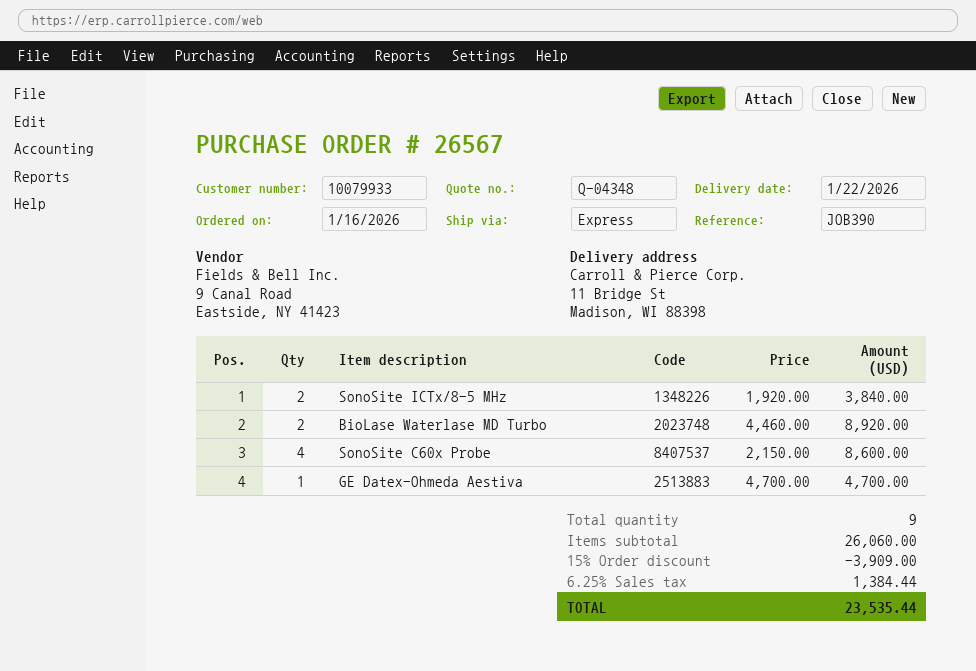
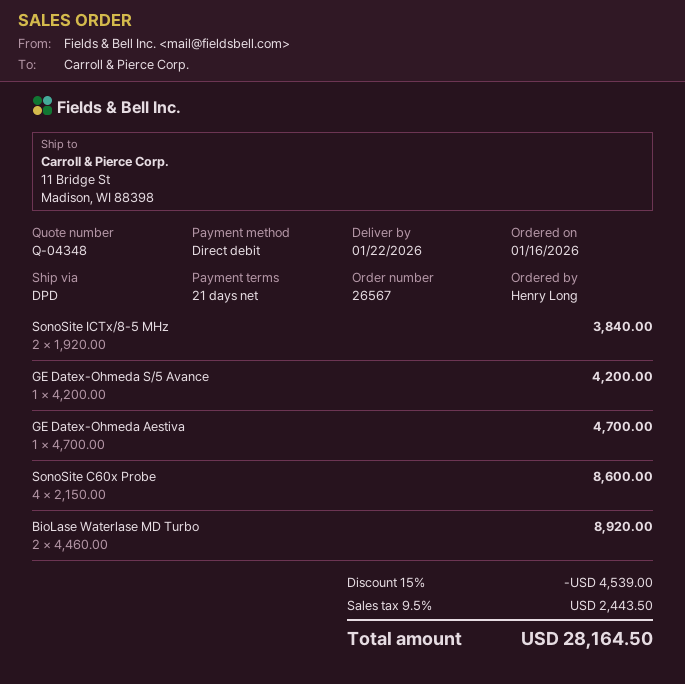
shipping method: express -> DPD
GE Datex-Ohmeda S/5 Avance: none -> 1 x 4200.00 = 4200.00
discount: 15% = 3909.00 -> 15% = 4539.00
tax: 6.25% = 1384.44 -> 9.5% = 2443.50
total: 23535.44 -> 28164.50

